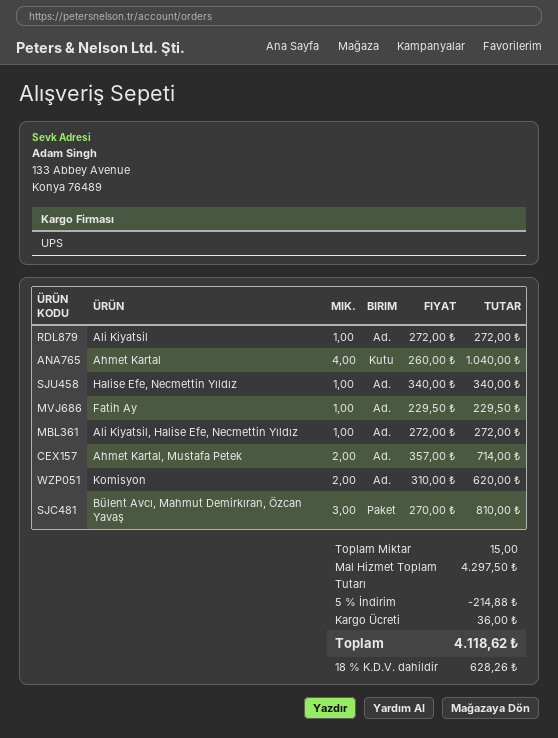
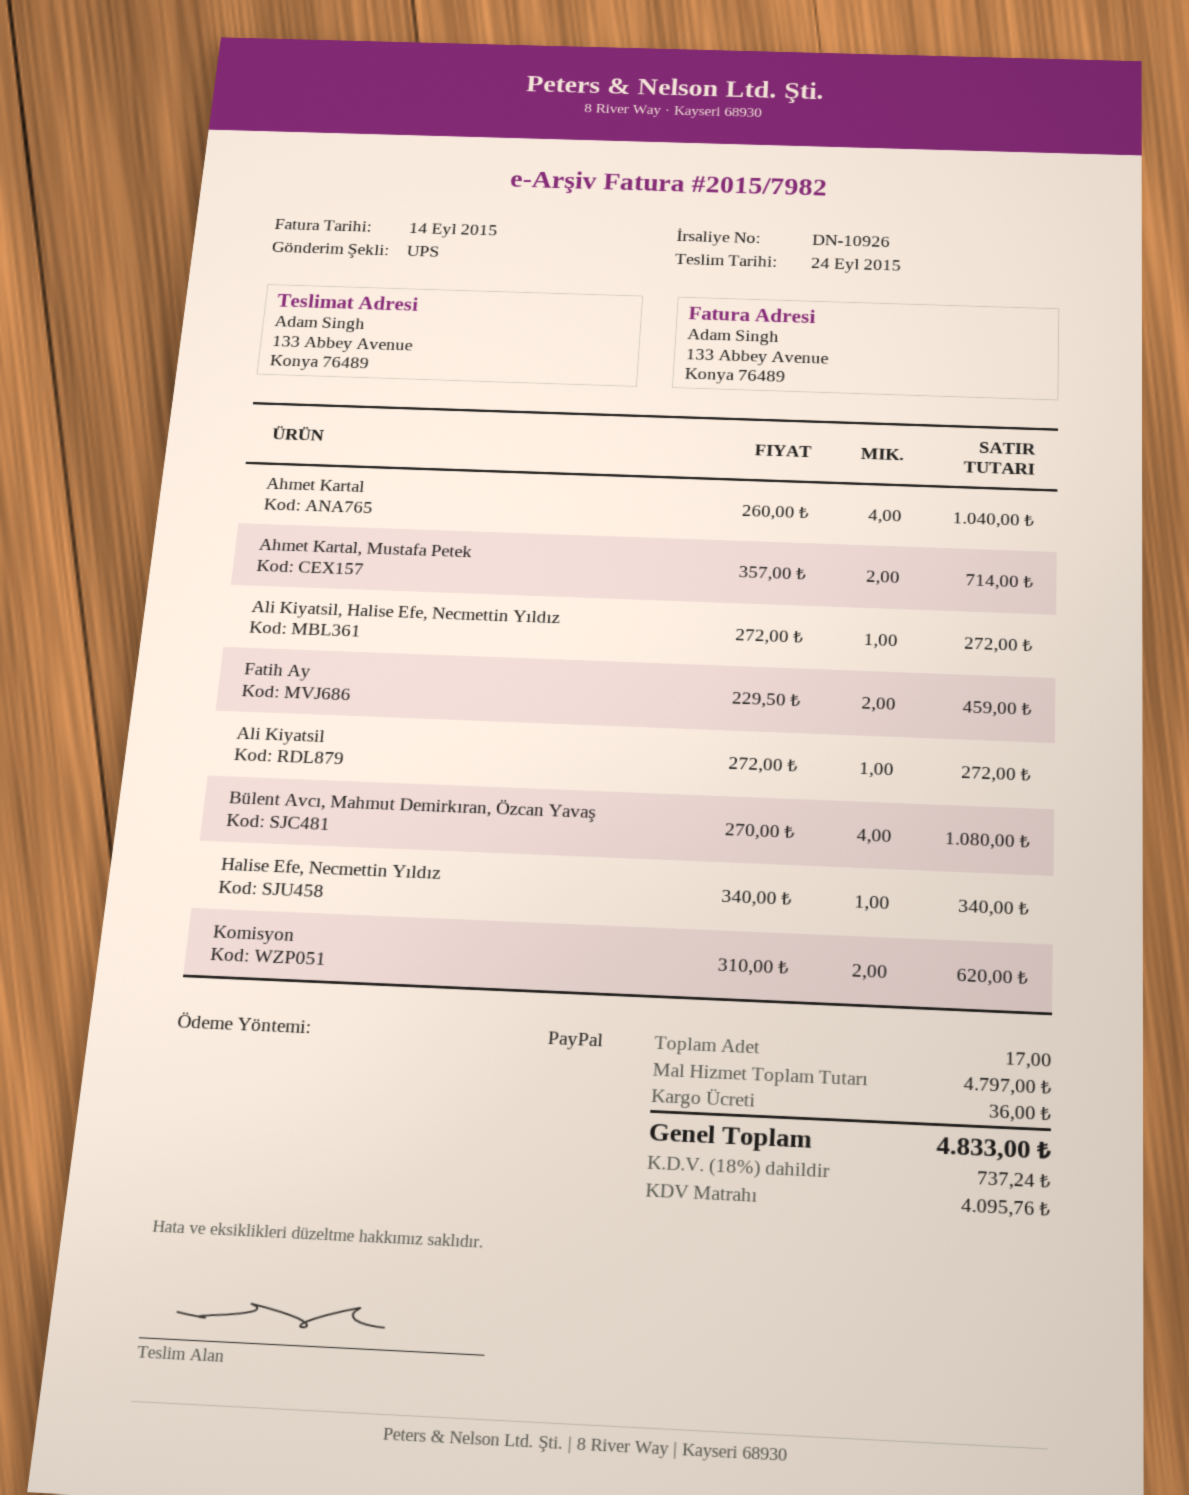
Fatih Ay: 1 x 229.50 = 229.50 -> 2 x 229.50 = 459.00
Bülent Avcı, Mahmut Demirkıran, Özcan Yavaş: 3 x 270.00 = 810.00 -> 4 x 270.00 = 1080.00
total quantity: 15 -> 17
subtotal: 4297.50 -> 4797.00
discount: 5% = 214.88 -> none
tax: 18% = 628.26 -> 18% = 737.24
total: 4118.62 -> 4833.00

